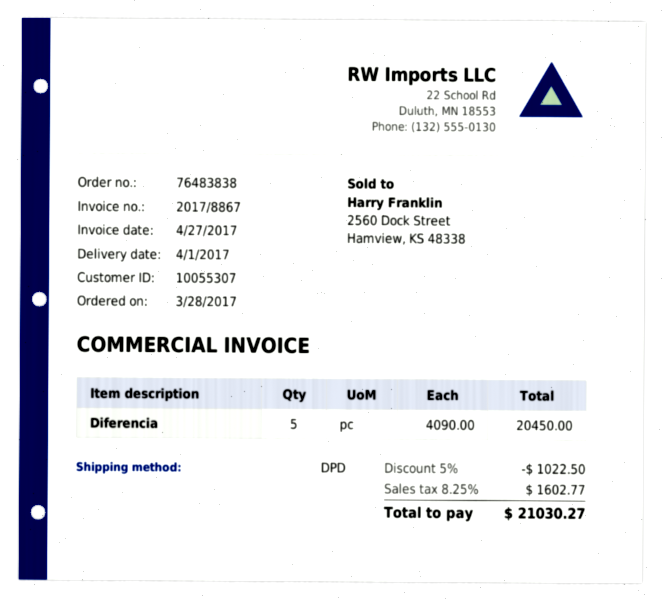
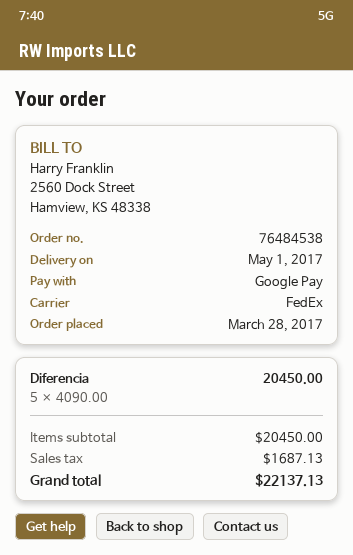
order number: 76483838 -> 76484538
delivery date: 2017-04-01 -> 2017-05-01
shipping method: DPD -> FedEx
discount: 5% = 1022.50 -> none
tax: 1602.77 -> 1687.13
total: 21030.27 -> 22137.13

